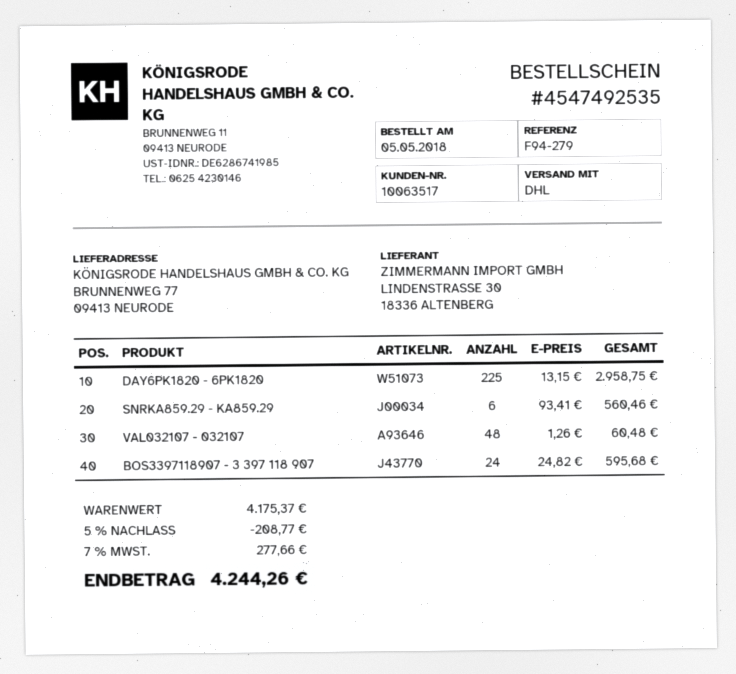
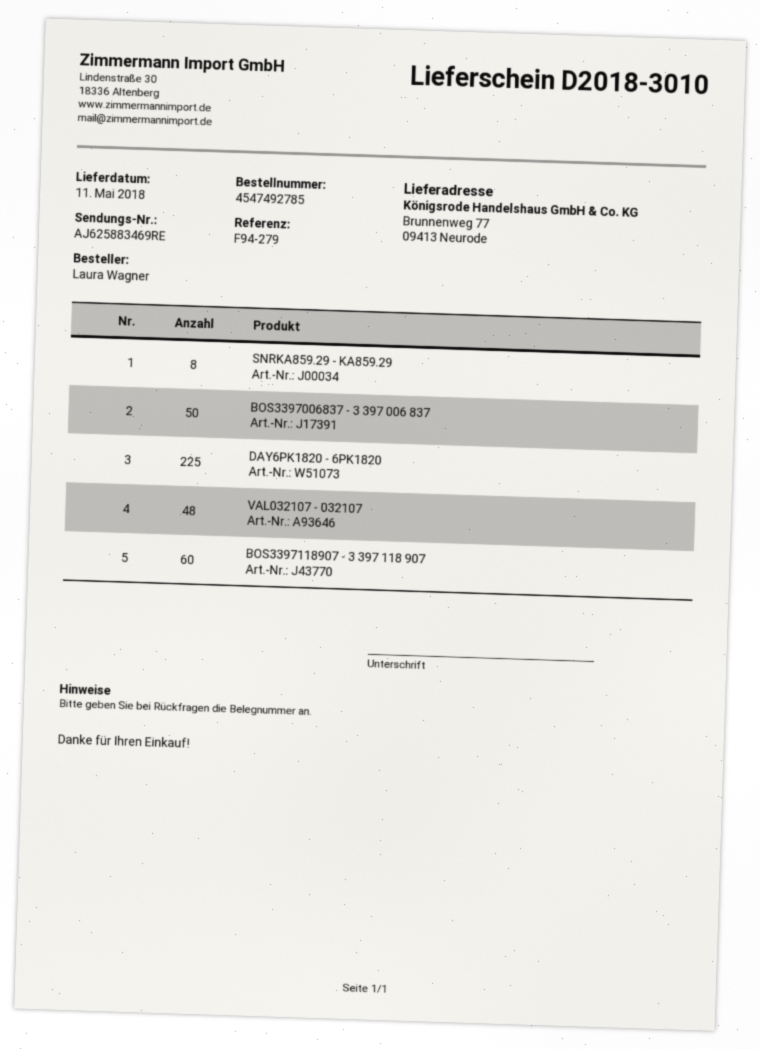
order number: 4547492535 -> 4547492785
SNRKA859.29 - KA859.29: 6 -> 8
BOS3397118907 - 3 397 118 907: 24 -> 60
BOS3397006837 - 3 397 006 837: none -> 50

